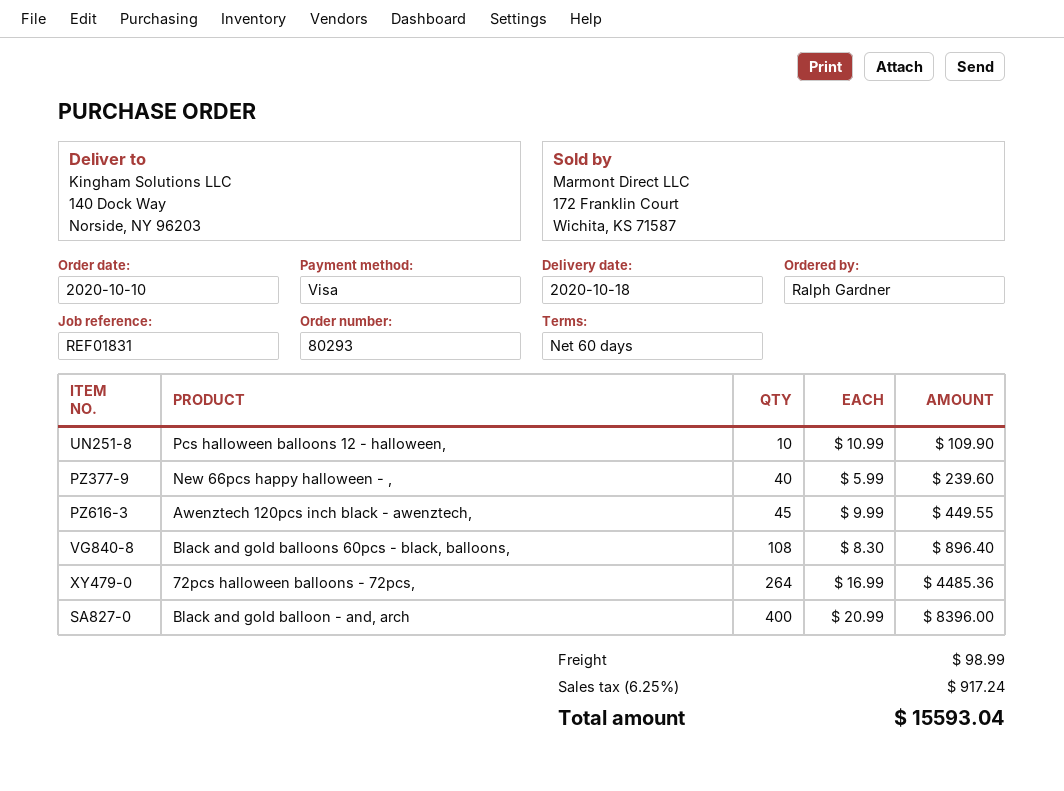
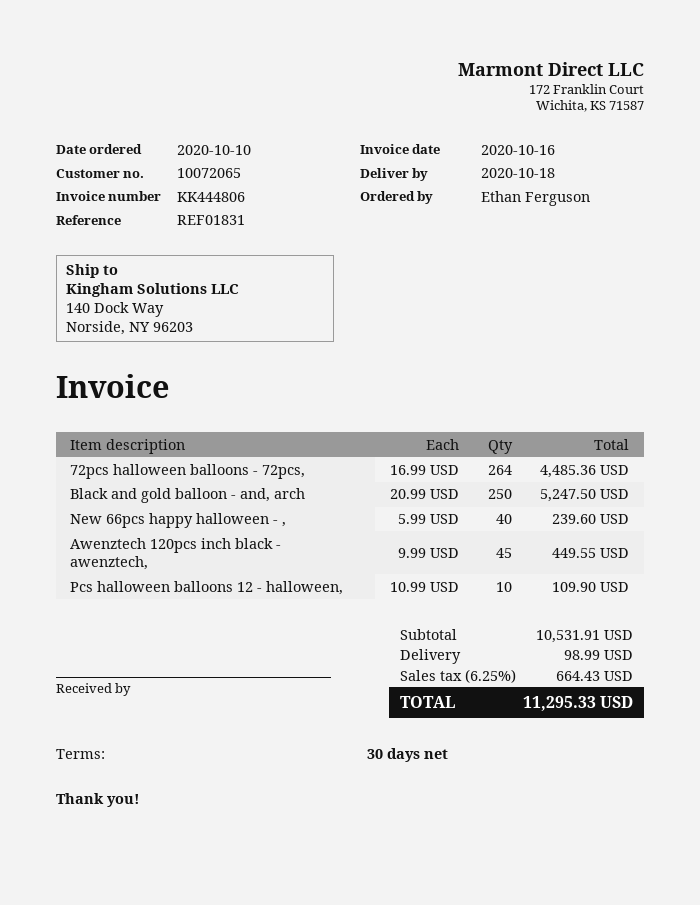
payment terms: 60 days -> 30 days
ordered by: Ralph Gardner -> Ethan Ferguson
Black and gold balloons 60pcs - black, balloons,: 108 x 8.30 = 896.40 -> none
Black and gold balloon - and, arch: 400 x 20.99 = 8396.00 -> 250 x 20.99 = 5247.50
tax: 6.25% = 917.24 -> 6.25% = 664.43
total: 15593.04 -> 11295.33

